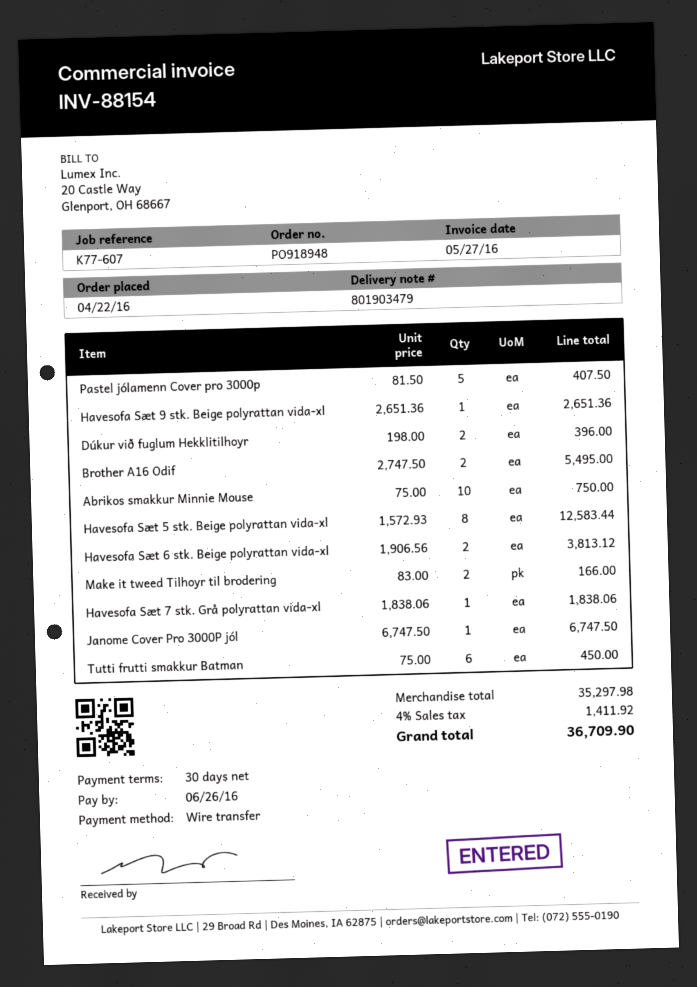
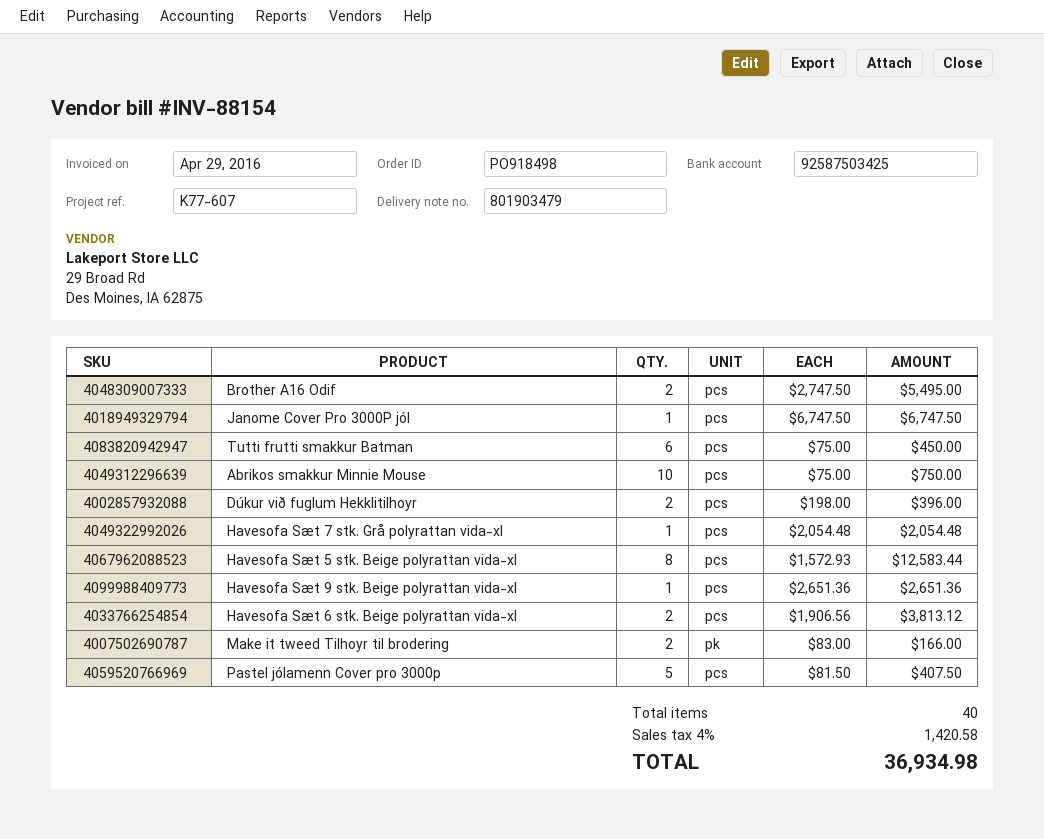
order number: PO918948 -> PO918498
invoice date: 2016-05-27 -> 2016-04-29
Havesofa Sæt 7 stk. Grå polyrattan vida-xl: 1 x 1838.06 = 1838.06 -> 1 x 2054.48 = 2054.48
tax: 4% = 1411.92 -> 4% = 1420.58
total: 36709.90 -> 36934.98

